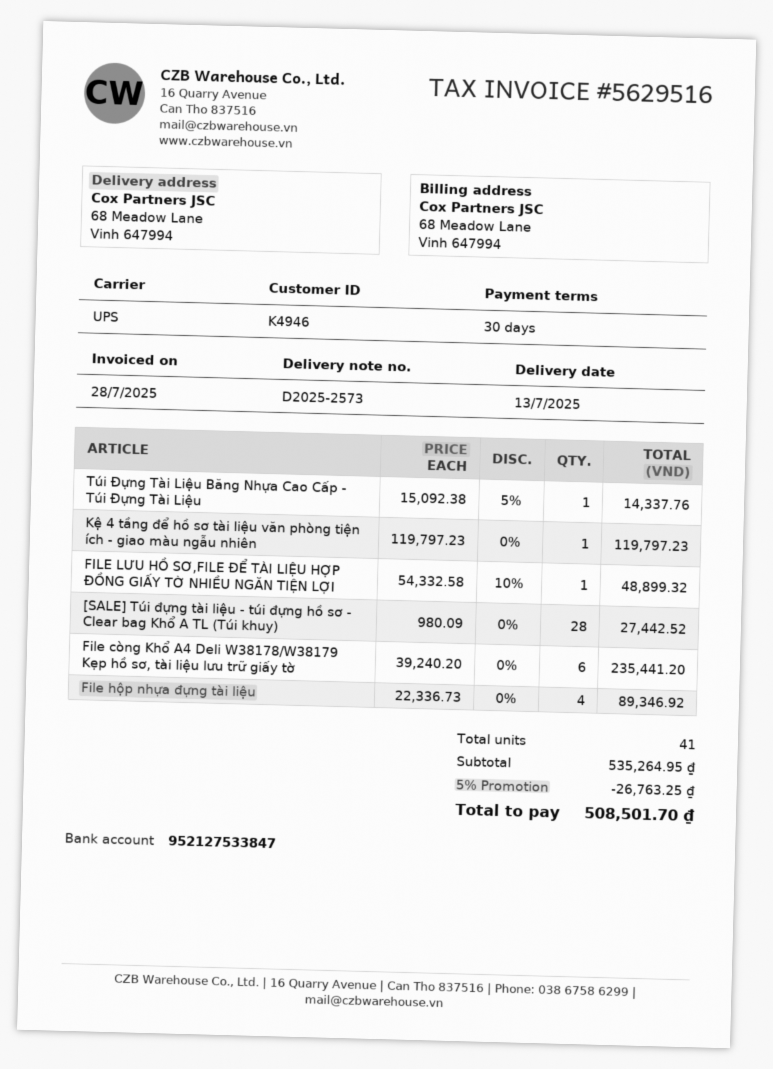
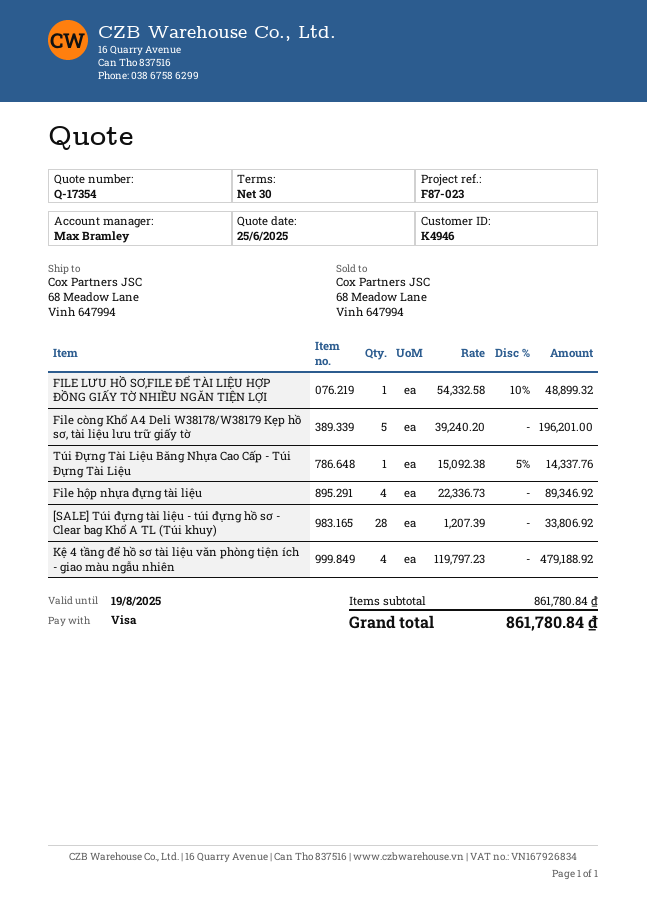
Kệ 4 tầng để hồ sơ tài liệu văn phòng tiện ích - giao màu ngẫu nhiên: 1 x 119797.23 = 119797.23 -> 4 x 119797.23 = 479188.92
[SALE] Túi đựng tài liệu - túi đựng hồ sơ - Clear bag Khổ A TL (Túi khuy): 28 x 980.09 = 27442.52 -> 28 x 1207.39 = 33806.92
File còng Khổ A4 Deli W38178/W38179 Kẹp hồ sơ, tài liệu lưu trữ giấy tờ: 6 x 39240.20 = 235441.20 -> 5 x 39240.20 = 196201.00
subtotal: 535264.95 -> 861780.84
discount: 5% = 26763.25 -> none
total: 508501.70 -> 861780.84

